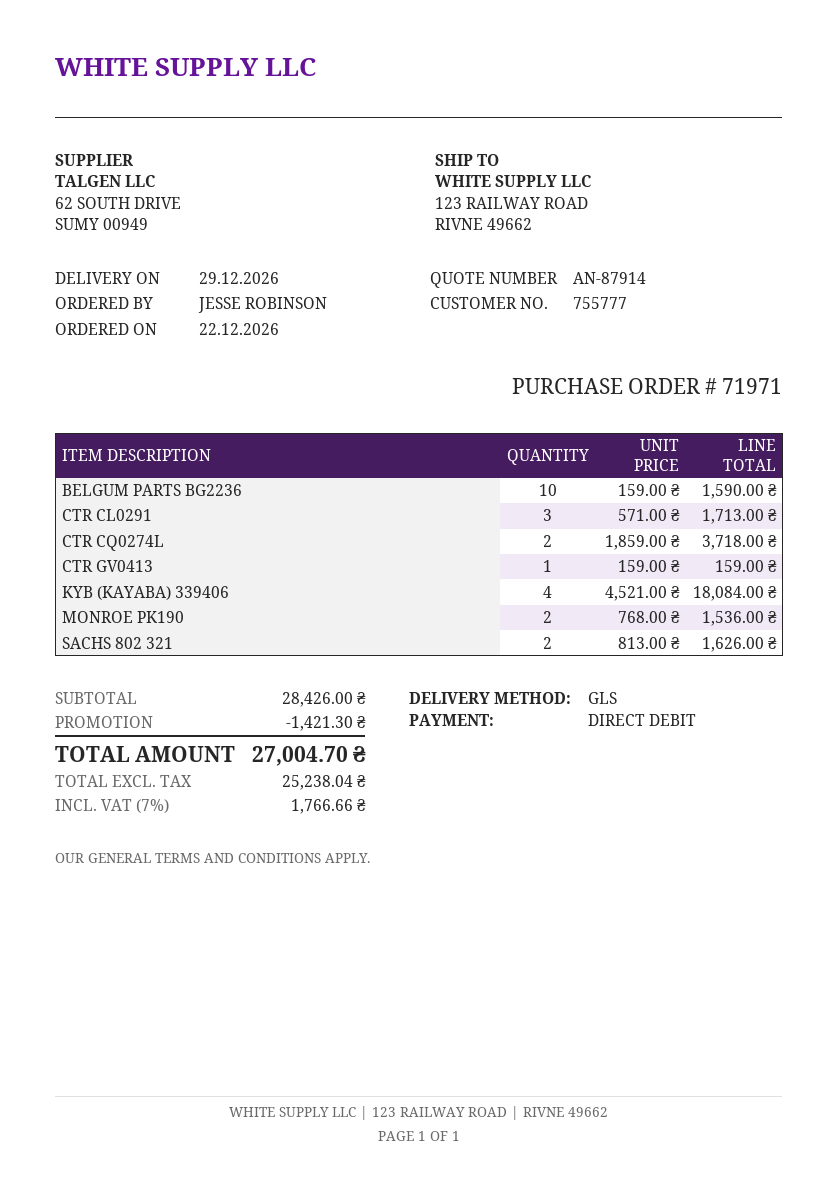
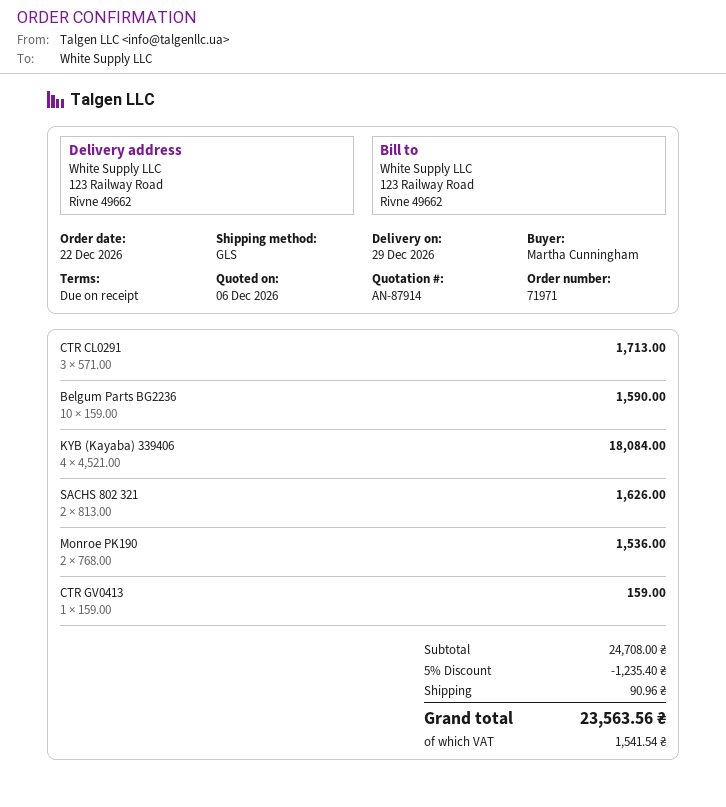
ordered by: JESSE ROBINSON -> Martha Cunningham
CTR CQ0274L: 2 x 1859.00 = 3718.00 -> none
subtotal: 28426.00 -> 24708.00
discount: 1421.30 -> 1235.40
shipping: none -> 90.96
tax: 1766.66 -> 1541.54
total: 27004.70 -> 23563.56

